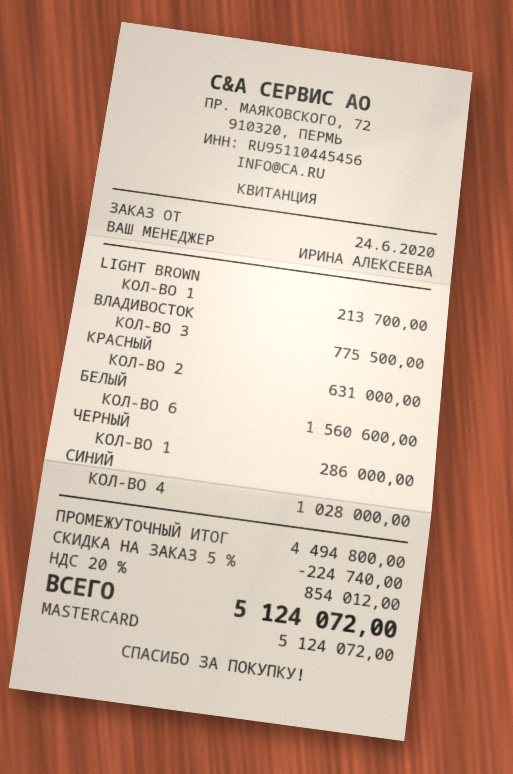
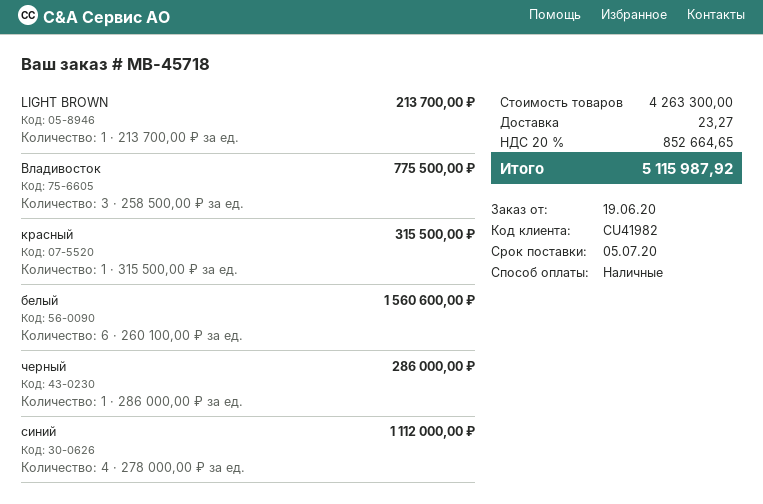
order date: 2020-06-24 -> 2020-06-19
payment method: Mastercard -> cash
КРАСНЫЙ: 2 for 631000.00 -> 1 for 315500.00
СИНИЙ: 4 for 1028000.00 -> 4 for 1112000.00
subtotal: 4494800.00 -> 4263300.00
discount: 5% = 224740.00 -> none
shipping: none -> 23.27
tax: 20% = 854012.00 -> 20% = 852664.65
total: 5124072.00 -> 5115987.92

